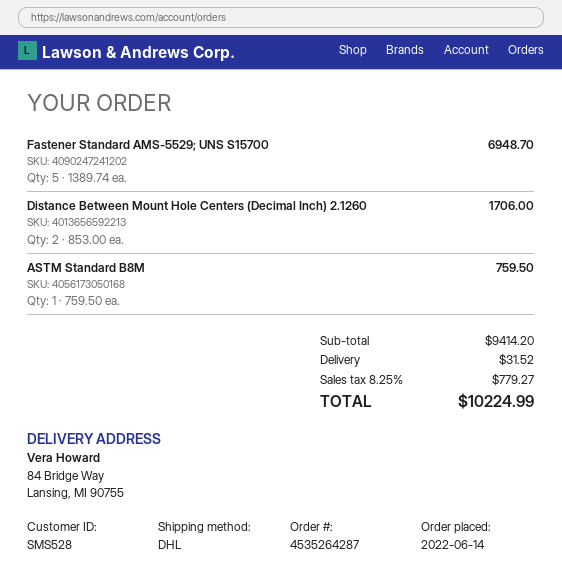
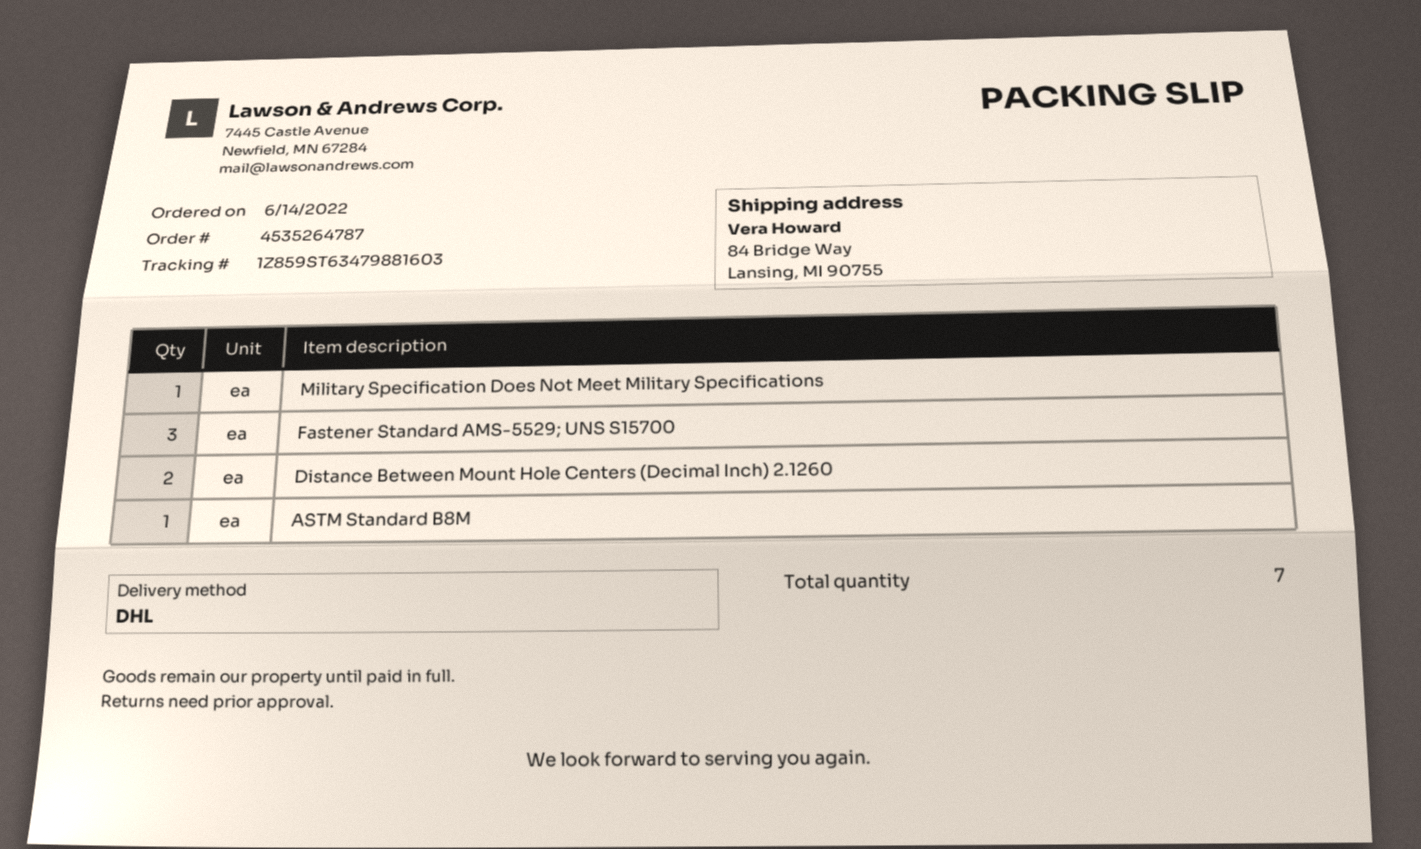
order number: 4535264287 -> 4535264787
Fastener Standard AMS-5529; UNS S15700: 5 -> 3
Military Specification Does Not Meet Military Specifications: none -> 1

